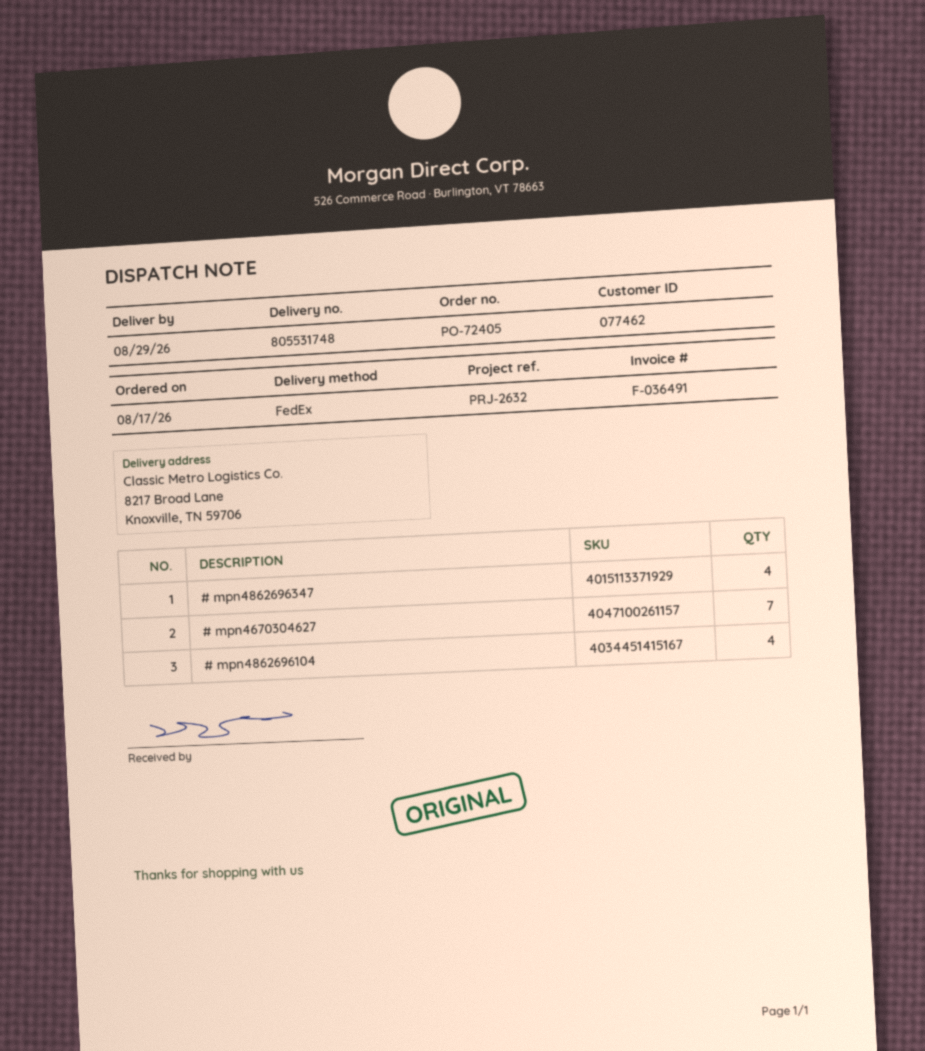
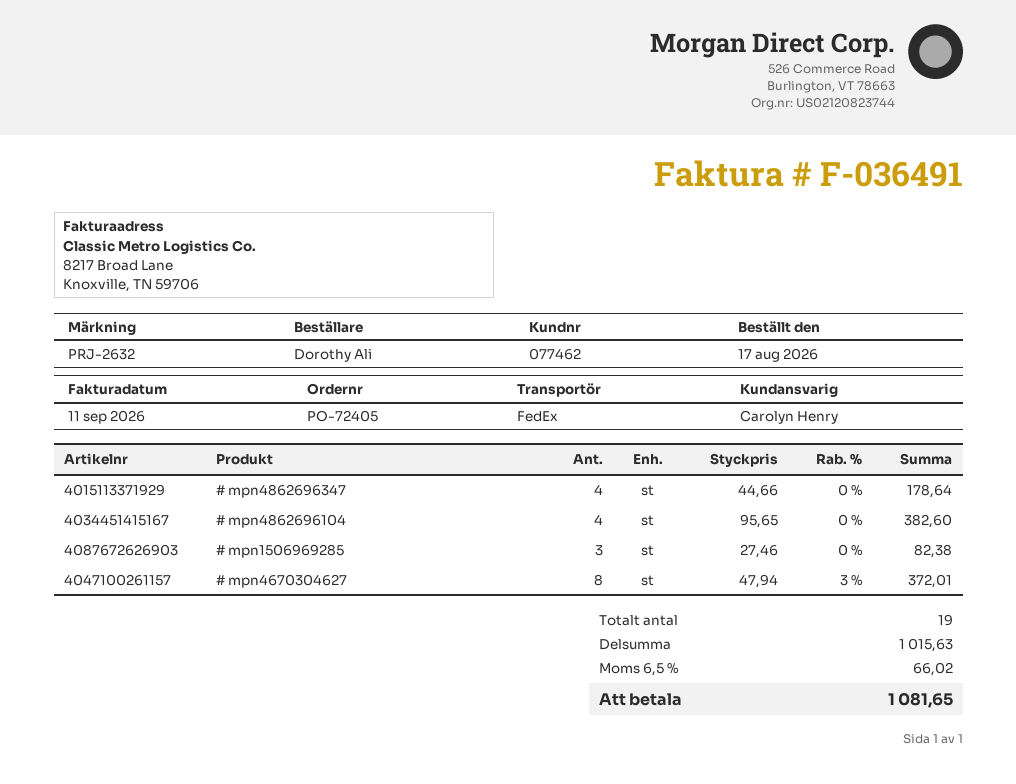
# mpn4670304627: 7 -> 8
# mpn1506969285: none -> 3

